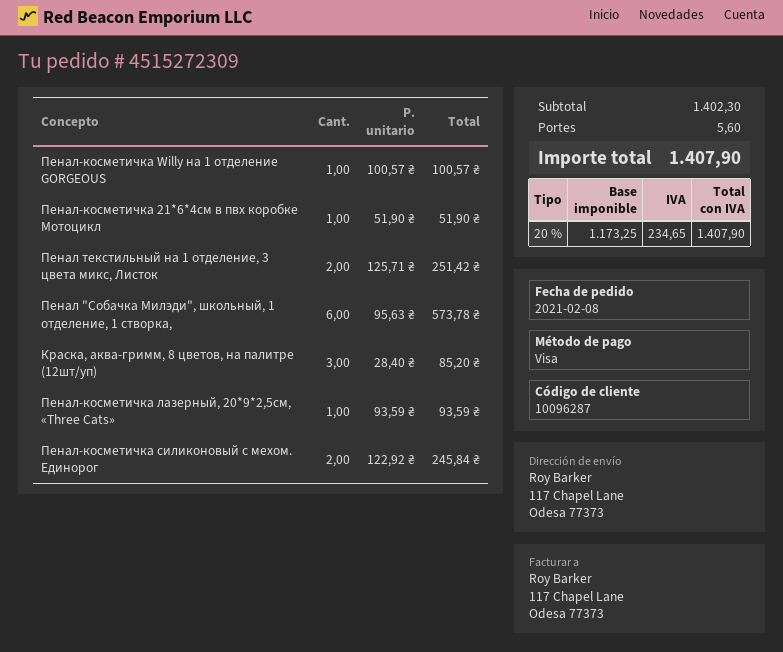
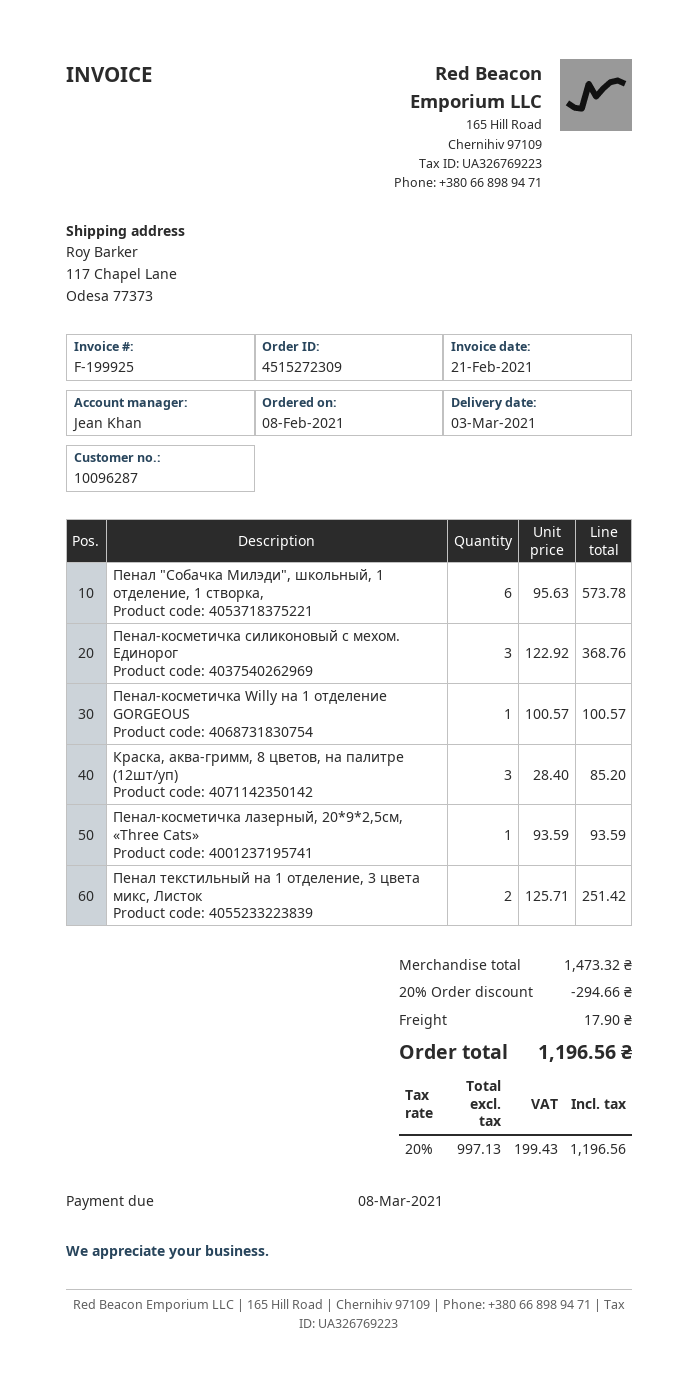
Пенал-косметичка 21*6*4см в пвх коробке Мотоцикл: 1 x 51.90 = 51.90 -> none
Пенал-косметичка силиконовый с мехом. Единорог: 2 x 122.92 = 245.84 -> 3 x 122.92 = 368.76
subtotal: 1402.30 -> 1473.32
discount: none -> 20% = 294.66
shipping: 5.60 -> 17.90
net: 1173.25 -> 997.13
tax: 20% = 234.65 -> 20% = 199.43
total: 1407.90 -> 1196.56

